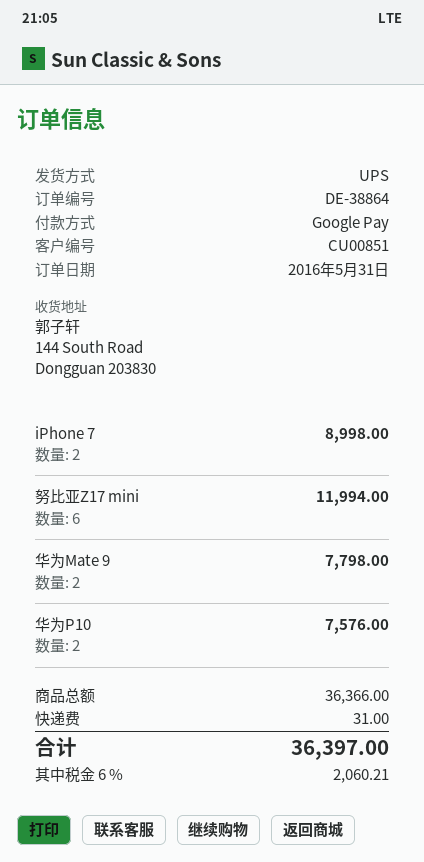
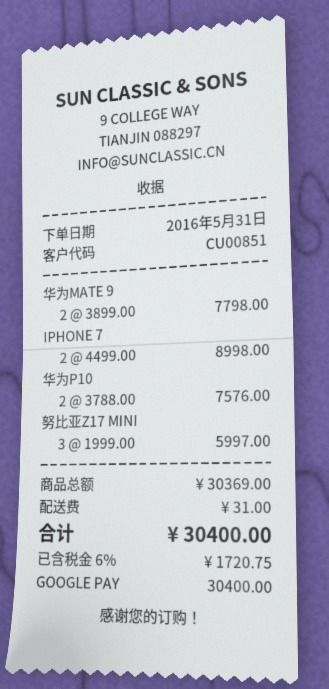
努比亚Z17 mini: 6 for 11994.00 -> 3 for 5997.00
subtotal: 36366.00 -> 30369.00
tax: 6% = 2060.21 -> 6% = 1720.75
total: 36397.00 -> 30400.00

